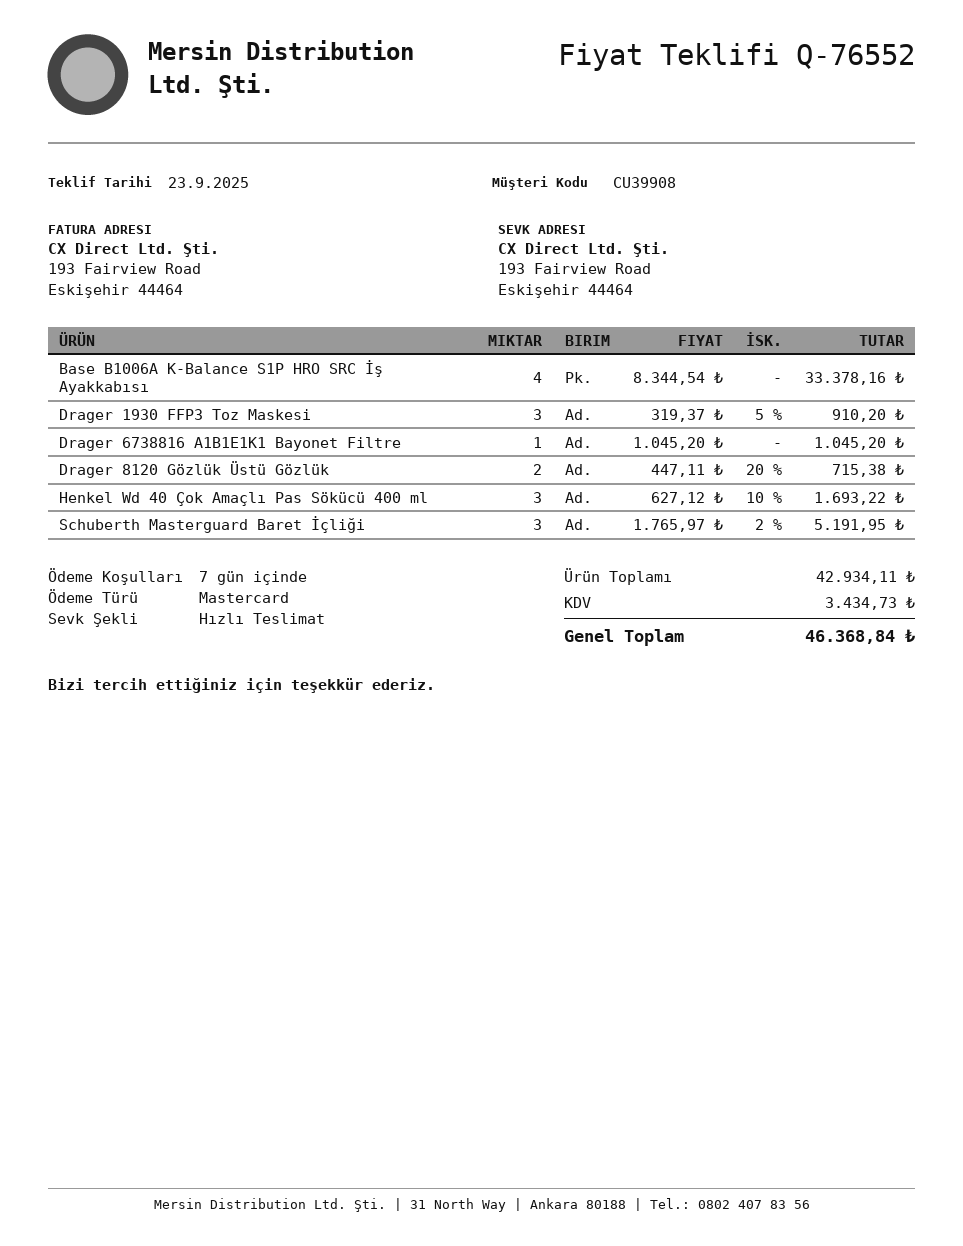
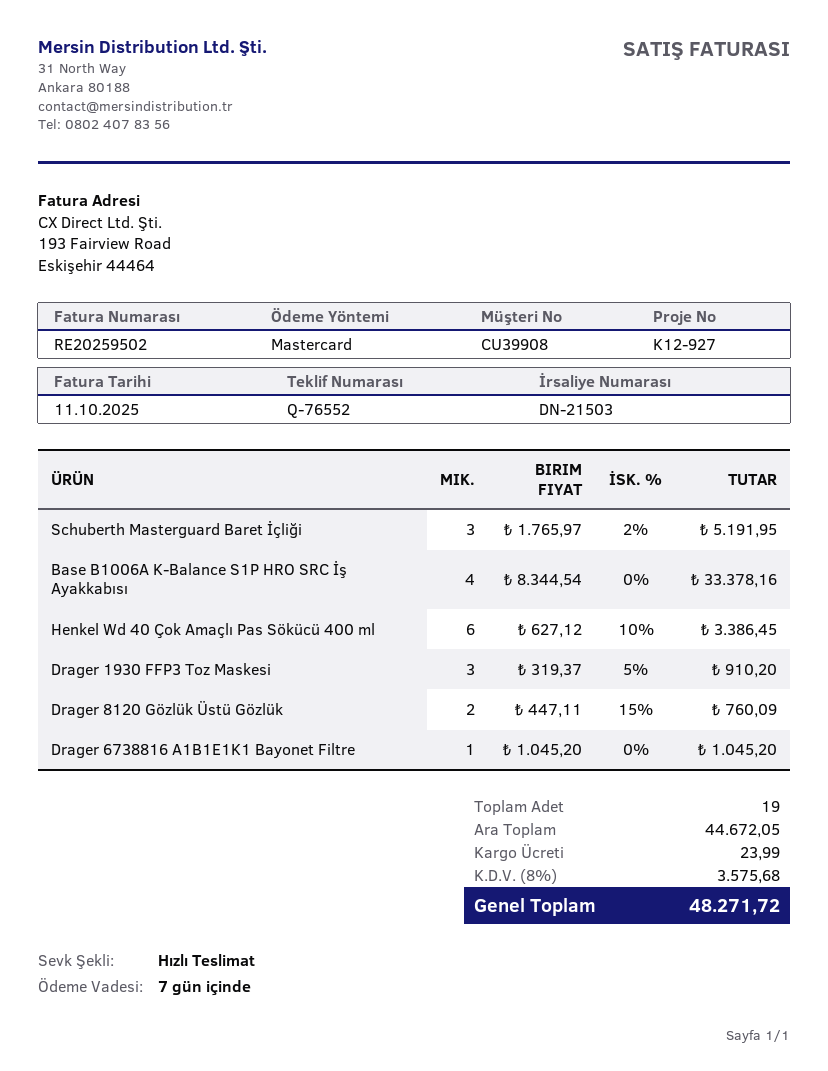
Drager 8120 Gözlük Üstü Gözlük: 2 x 447.11 - 20% = 715.38 -> 2 x 447.11 - 15% = 760.09
Henkel Wd 40 Çok Amaçlı Pas Sökücü 400 ml: 3 x 627.12 - 10% = 1693.22 -> 6 x 627.12 - 10% = 3386.45
subtotal: 42934.11 -> 44672.05
shipping: none -> 23.99
tax: 3434.73 -> 3575.68
total: 46368.84 -> 48271.72

